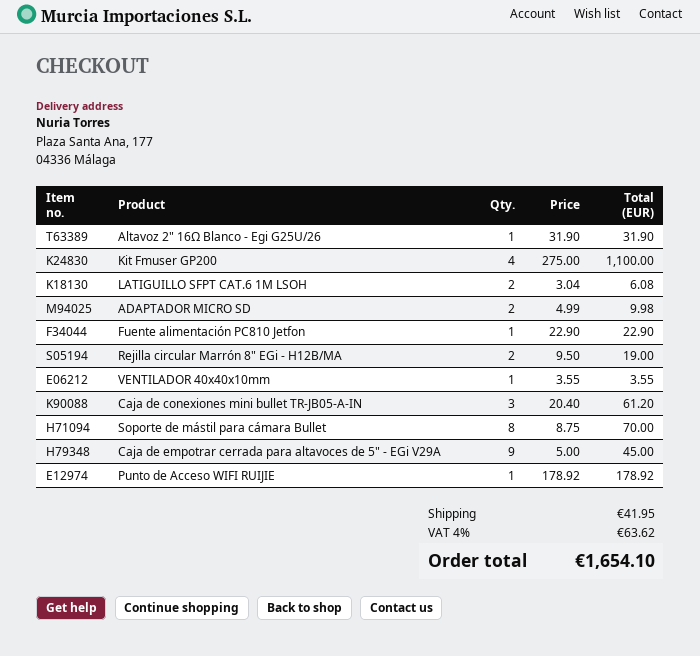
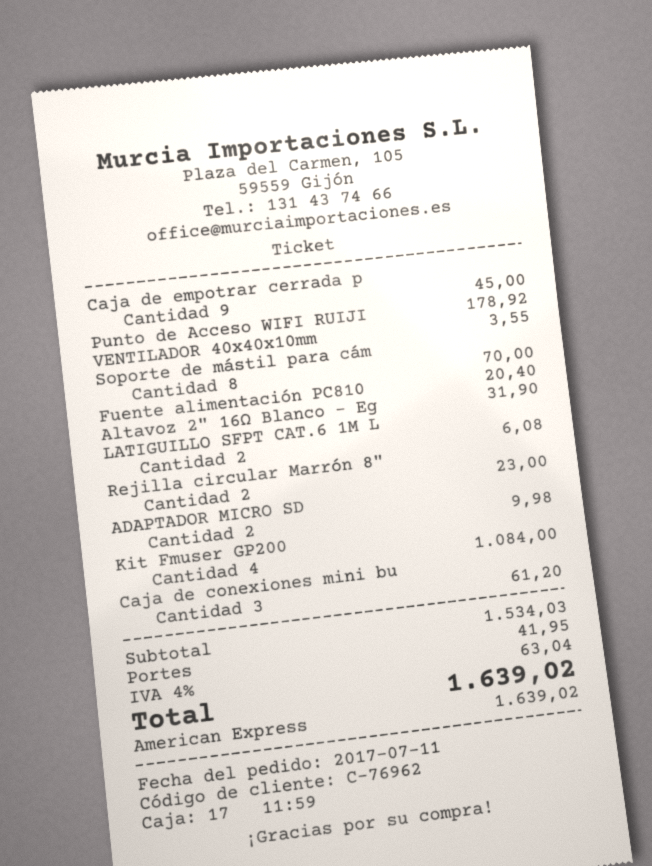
Kit Fmuser GP200: 4 for 1100.00 -> 4 for 1084.00
Fuente alimentación PC810 Jetfon: 1 for 22.90 -> 1 for 20.40
Rejilla circular Marrón 8" EGi - H12B/MA: 2 for 19.00 -> 2 for 23.00
tax: 4% = 63.62 -> 4% = 63.04
total: 1654.10 -> 1639.02

